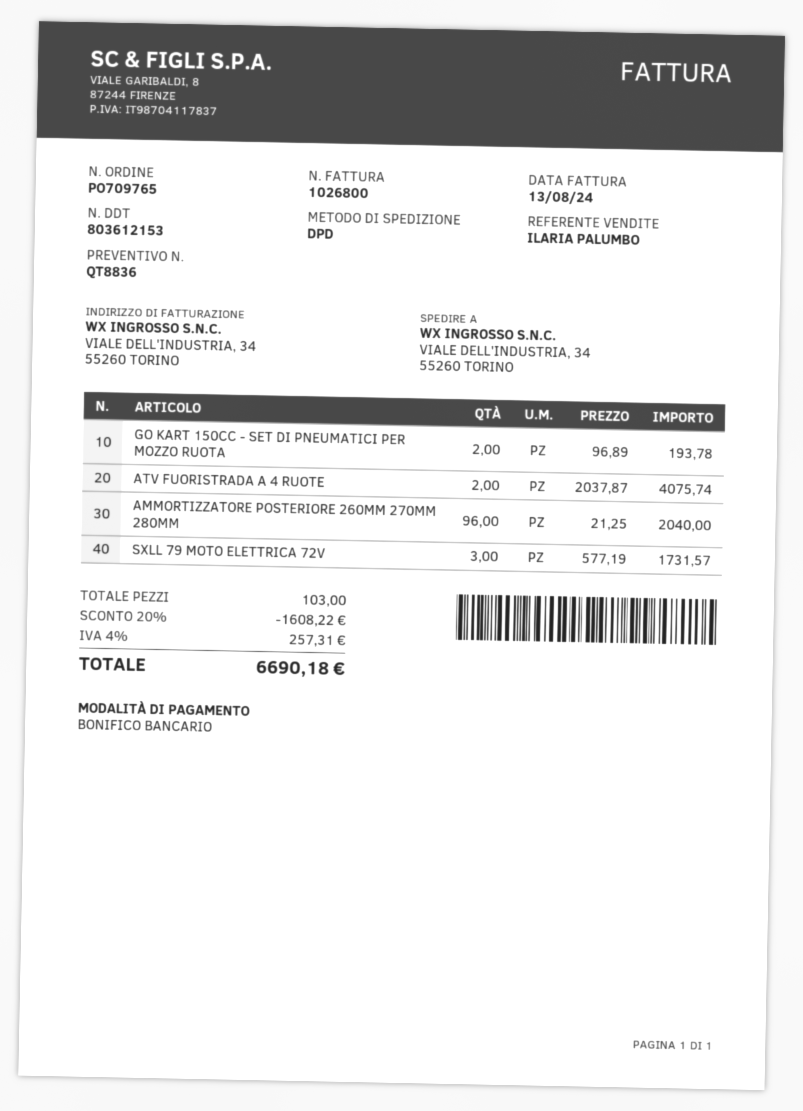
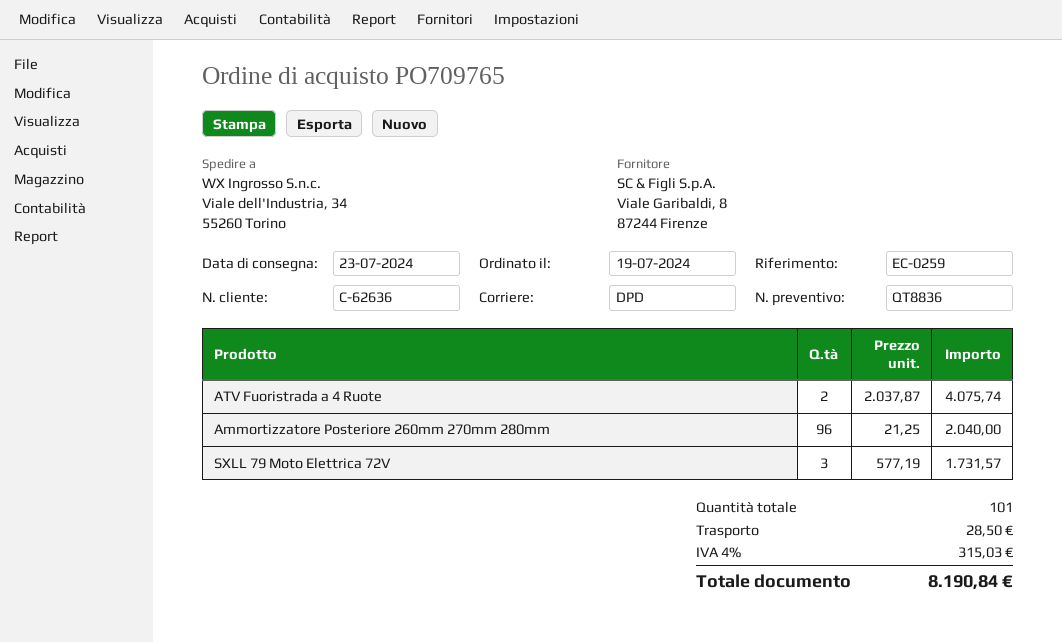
GO KART 150CC - SET DI PNEUMATICI PER MOZZO RUOTA: 2 x 96.89 = 193.78 -> none
total quantity: 103 -> 101
discount: 20% = 1608.22 -> none
shipping: none -> 28.50
tax: 4% = 257.31 -> 4% = 315.03
total: 6690.18 -> 8190.84

